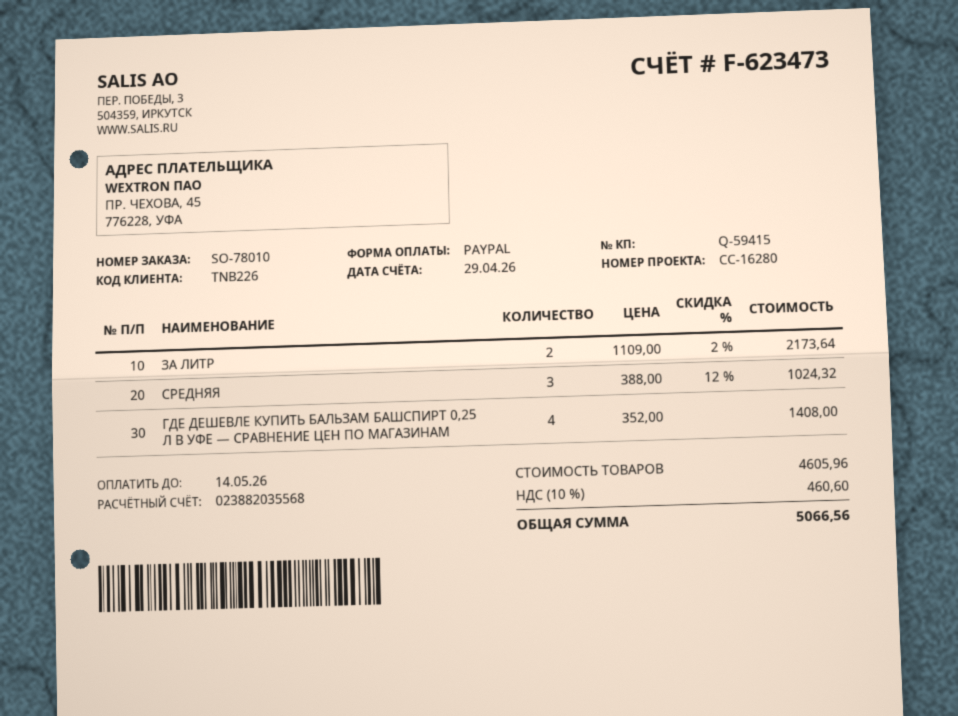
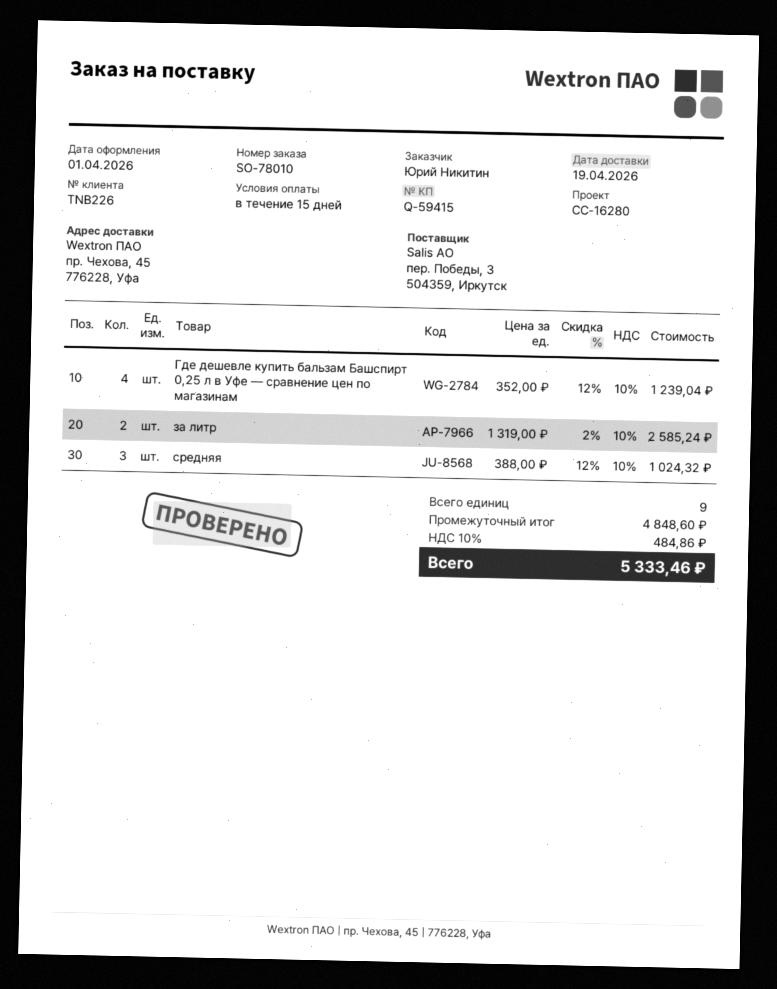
ЗА ЛИТР: 2 x 1109.00 - 2% = 2173.64 -> 2 x 1319.00 - 2% = 2585.24
ГДЕ ДЕШЕВЛЕ КУПИТЬ БАЛЬЗАМ БАШСПИРТ 0,25 Л В УФЕ — СРАВНЕНИЕ ЦЕН ПО МАГАЗИНАМ: 4 x 352.00 = 1408.00 -> 4 x 352.00 - 12% = 1239.04
subtotal: 4605.96 -> 4848.60
tax: 10% = 460.60 -> 10% = 484.86
total: 5066.56 -> 5333.46

